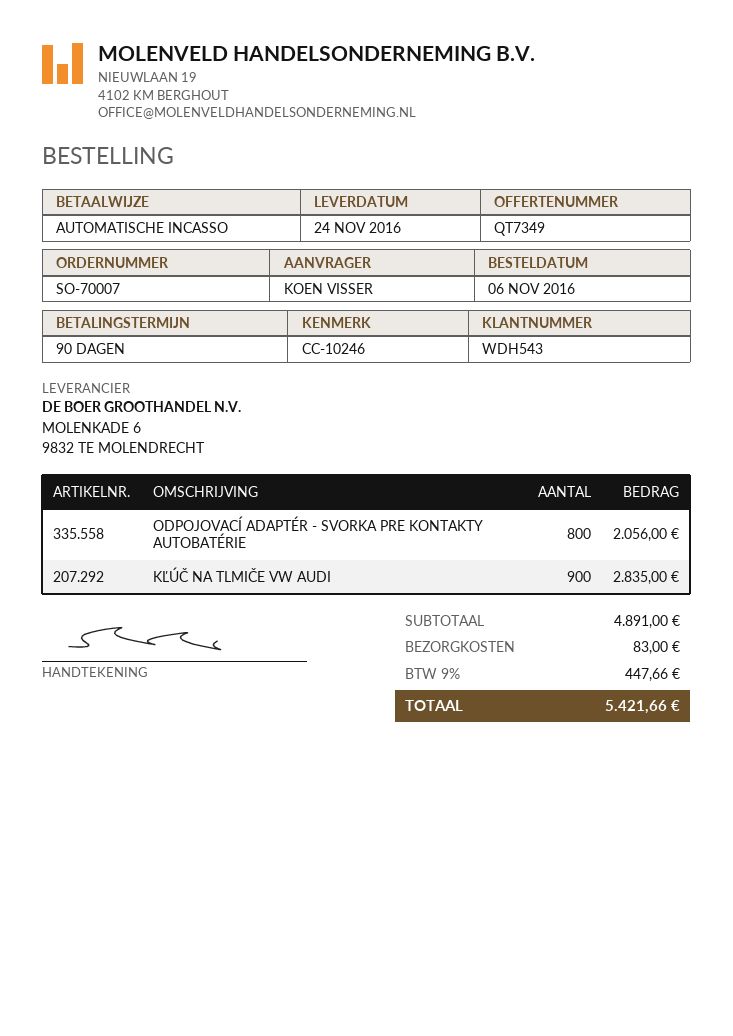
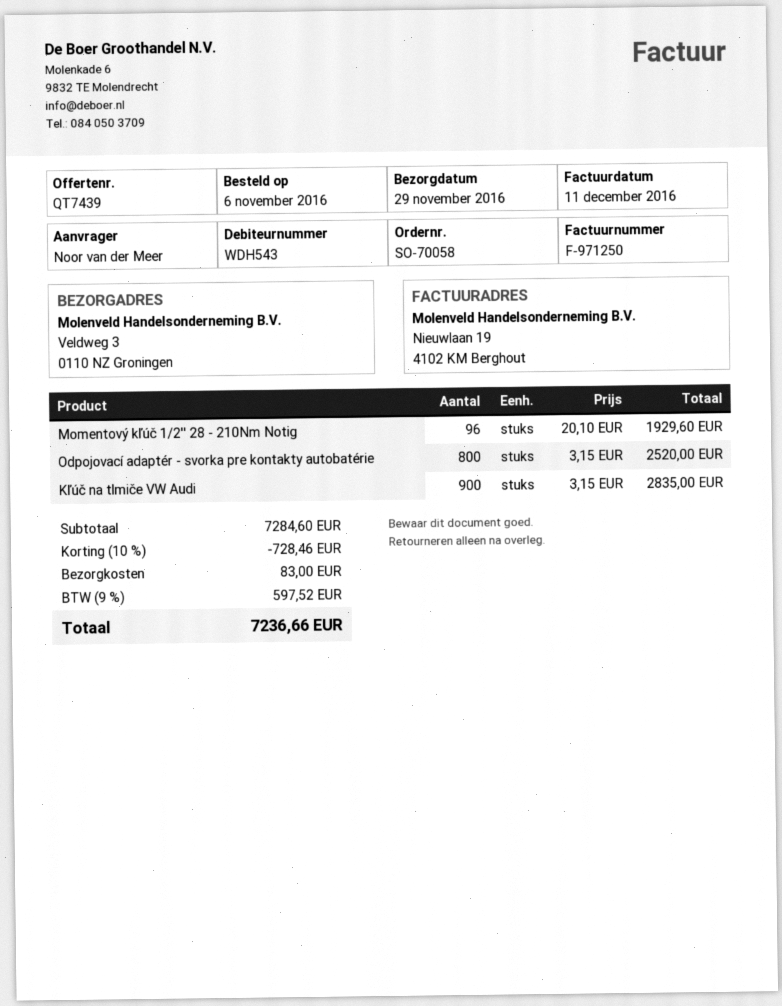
quote number: QT7349 -> QT7439
order number: SO-70007 -> SO-70058
delivery date: 2016-11-24 -> 2016-11-29
ordered by: KOEN VISSER -> Noor van der Meer
ODPOJOVACÍ ADAPTÉR - SVORKA PRE KONTAKTY AUTOBATÉRIE: 800 for 2056.00 -> 800 for 2520.00
Momentový kľúč 1/2'' 28 - 210Nm Notig: none -> 96 for 1929.60
subtotal: 4891.00 -> 7284.60
discount: none -> 10% = 728.46
tax: 9% = 447.66 -> 9% = 597.52
total: 5421.66 -> 7236.66

